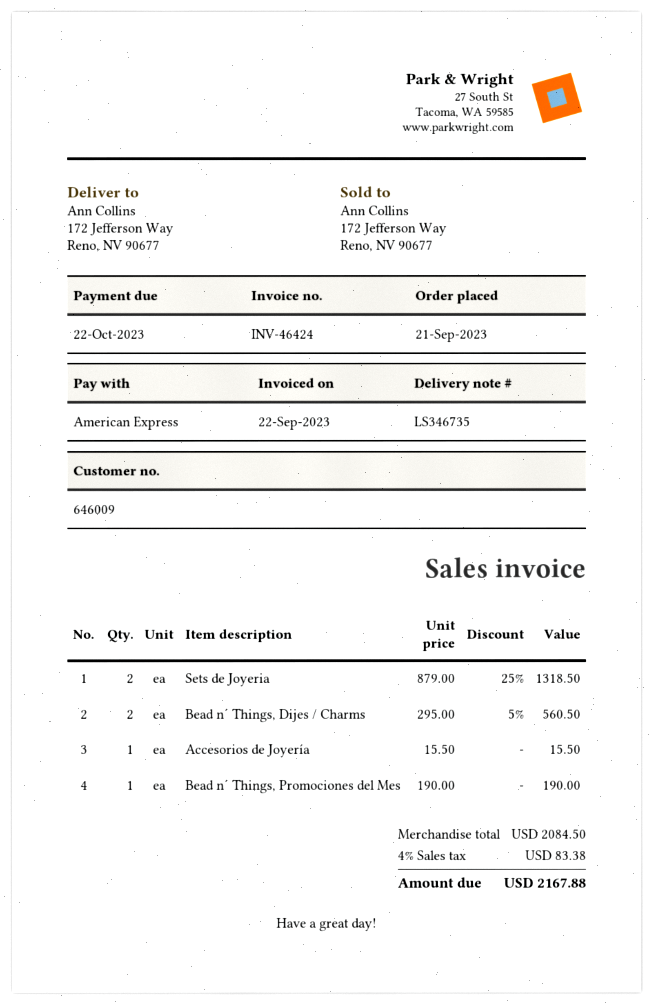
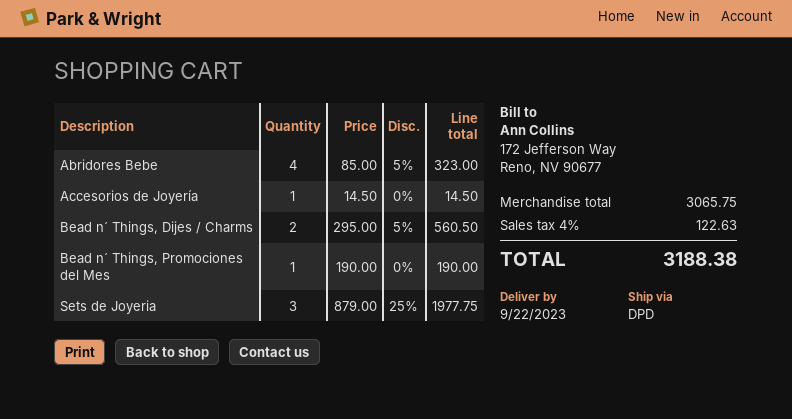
Sets de Joyeria: 2 x 879.00 - 25% = 1318.50 -> 3 x 879.00 - 25% = 1977.75
Accesorios de Joyería: 1 x 15.50 = 15.50 -> 1 x 14.50 = 14.50
Abridores Bebe: none -> 4 x 85.00 - 5% = 323.00
subtotal: 2084.50 -> 3065.75
tax: 4% = 83.38 -> 4% = 122.63
total: 2167.88 -> 3188.38

